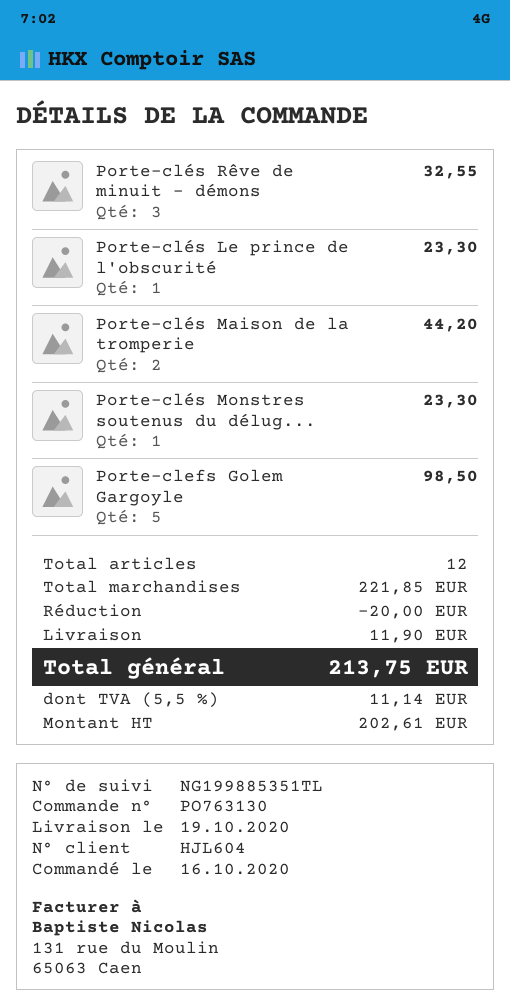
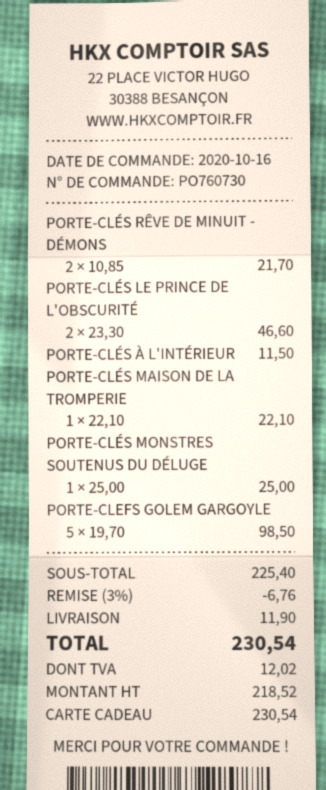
order number: PO763130 -> PO760730
Porte-clés Rêve de minuit - démons: 3 for 32.55 -> 2 for 21.70
Porte-clés Le prince de l'obscurité: 1 for 23.30 -> 2 for 46.60
Porte-clés Maison de la tromperie: 2 for 44.20 -> 1 for 22.10
Porte-clés Monstres soutenus du délug...: 1 for 23.30 -> 1 for 25.00
PORTE-CLÉS À L'INTÉRIEUR: none -> 1 for 11.50
subtotal: 221.85 -> 225.40
discount: 20.00 -> 6.76
net: 202.61 -> 218.52
tax: 11.14 -> 12.02
total: 213.75 -> 230.54

